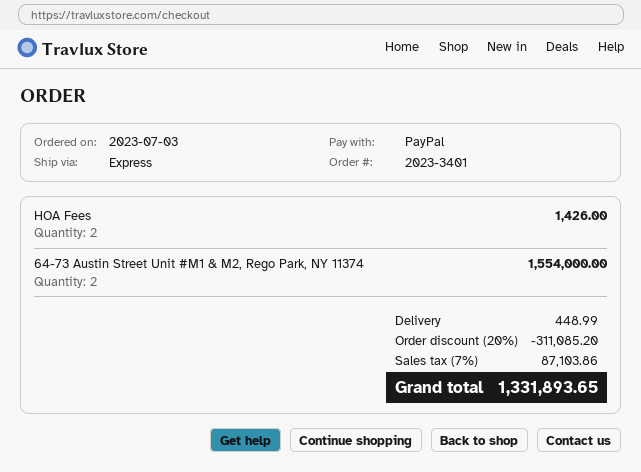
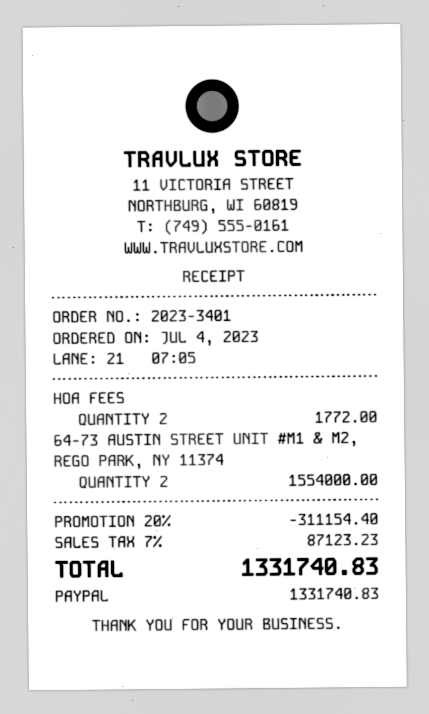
order date: 2023-07-03 -> 2023-07-04
HOA Fees: 2 for 1426.00 -> 2 for 1772.00
discount: 20% = 311085.20 -> 20% = 311154.40
shipping: 448.99 -> none
tax: 7% = 87103.86 -> 7% = 87123.23
total: 1331893.65 -> 1331740.83

